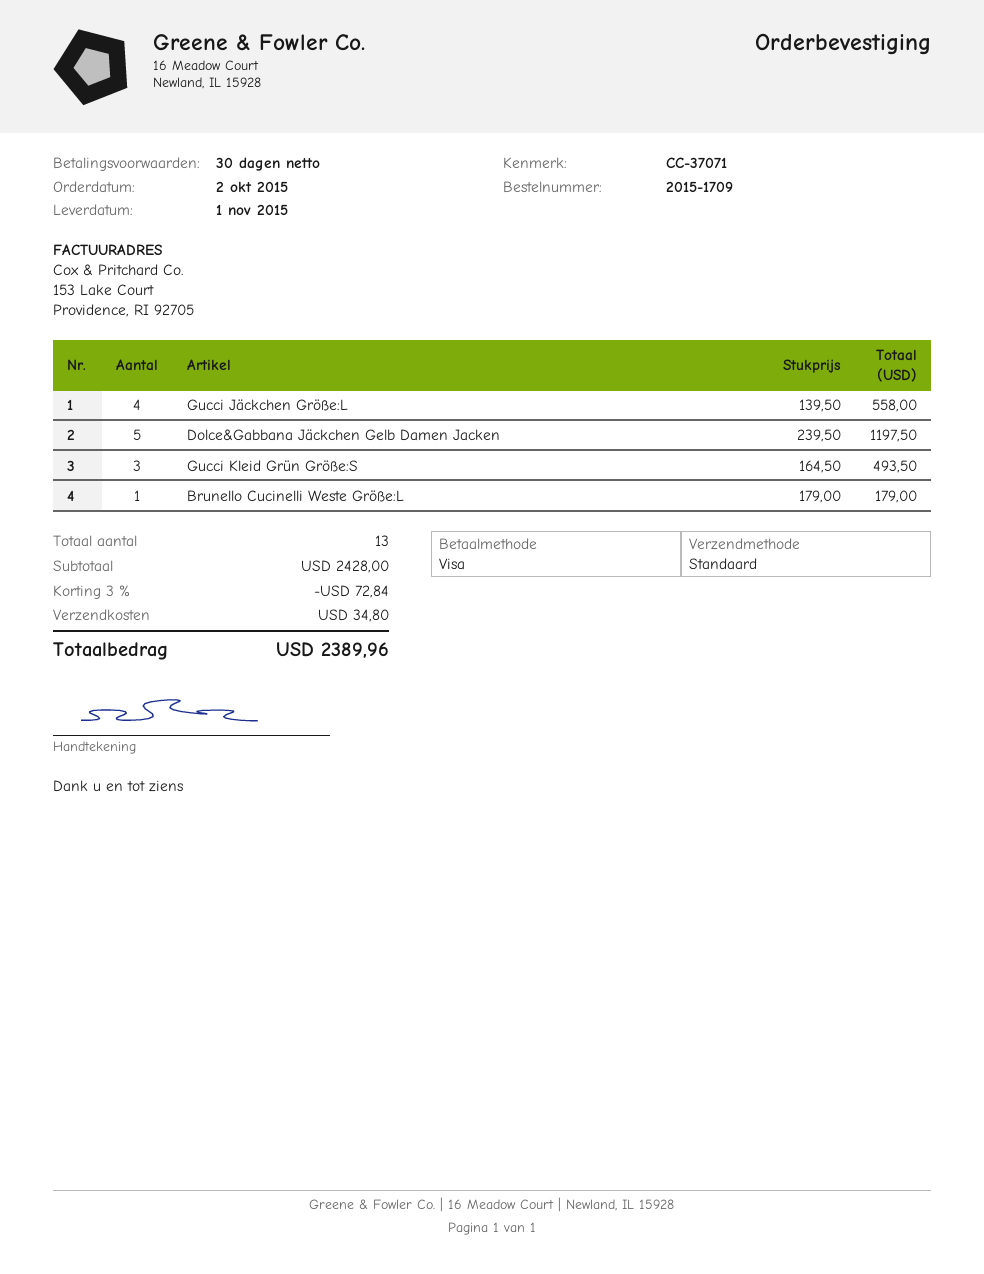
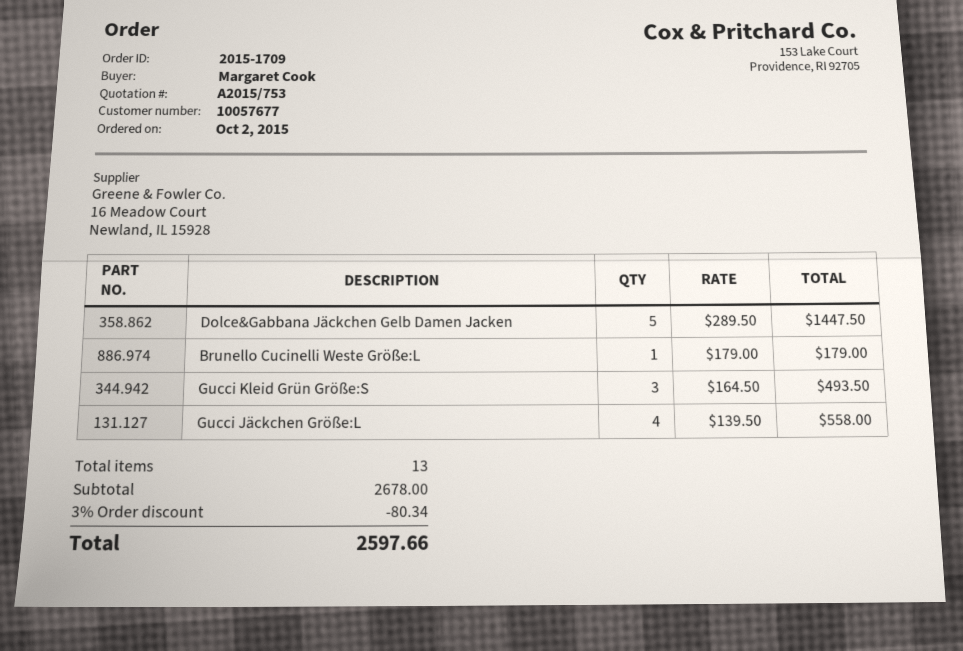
Dolce&Gabbana Jäckchen Gelb Damen Jacken: 5 x 239.50 = 1197.50 -> 5 x 289.50 = 1447.50
subtotal: 2428.00 -> 2678.00
discount: 3% = 72.84 -> 3% = 80.34
shipping: 34.80 -> none
total: 2389.96 -> 2597.66

